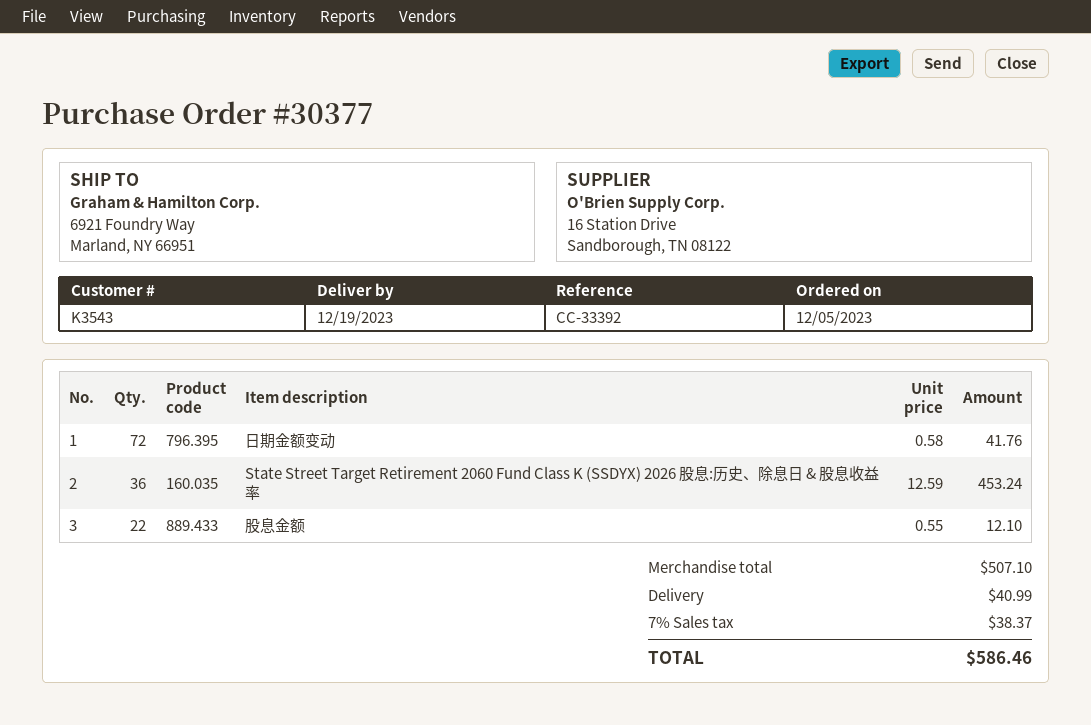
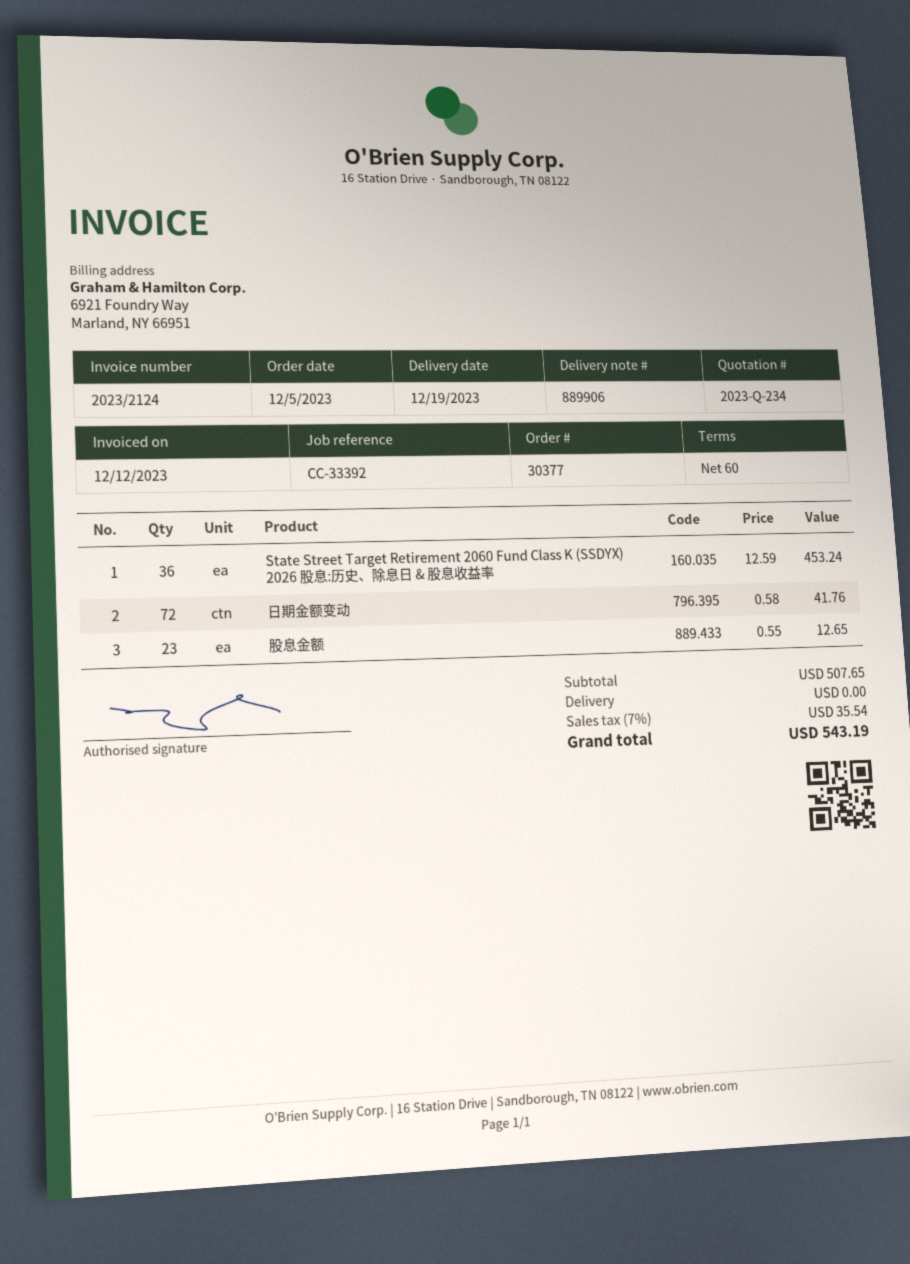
股息金额: 22 x 0.55 = 12.10 -> 23 x 0.55 = 12.65
subtotal: 507.10 -> 507.65
shipping: 40.99 -> 0.00
tax: 7% = 38.37 -> 7% = 35.54
total: 586.46 -> 543.19

